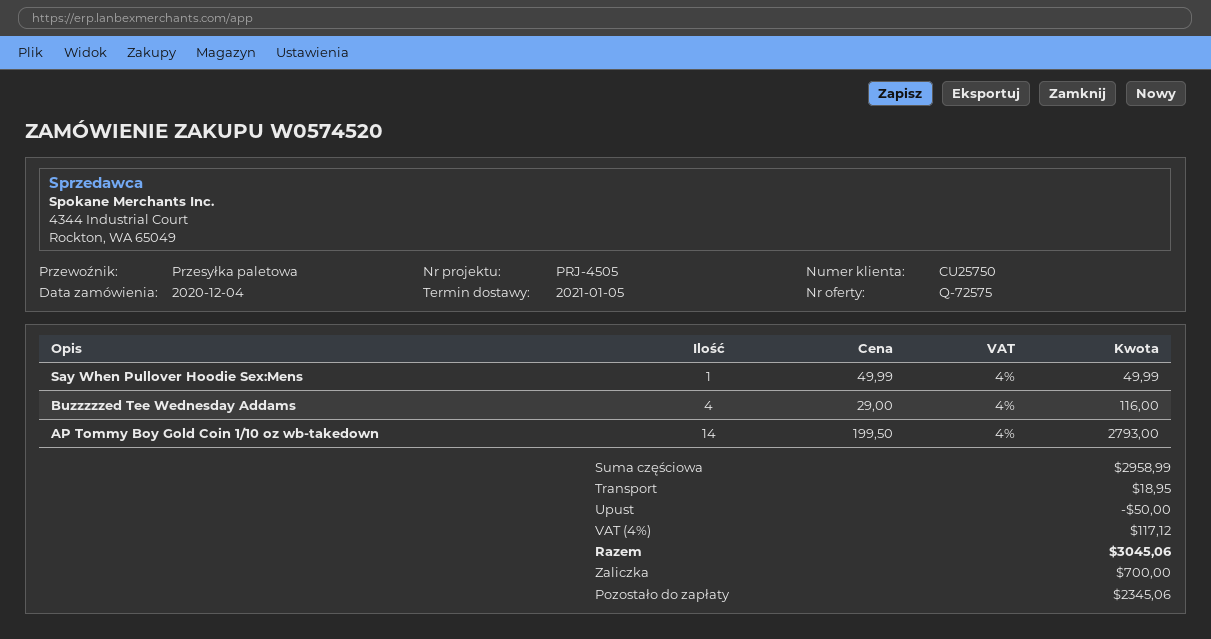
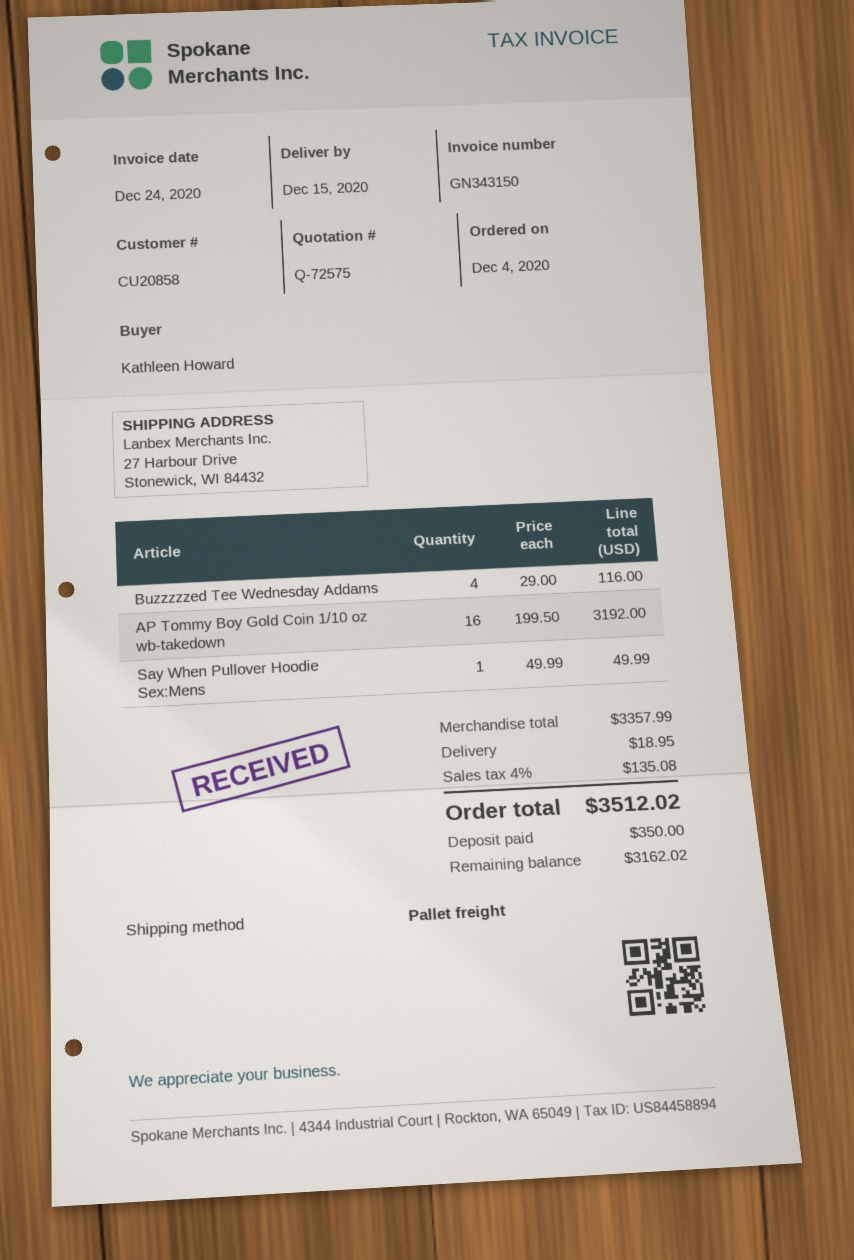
delivery date: 2021-01-05 -> 2020-12-15
customer number: CU25750 -> CU20858
AP Tommy Boy Gold Coin 1/10 oz wb-takedown: 14 x 199.50 = 2793.00 -> 16 x 199.50 = 3192.00
subtotal: 2958.99 -> 3357.99
discount: 50.00 -> none
tax: 4% = 117.12 -> 4% = 135.08
total: 3045.06 -> 3512.02
deposit: 700.00 -> 350.00
balance: 2345.06 -> 3162.02

